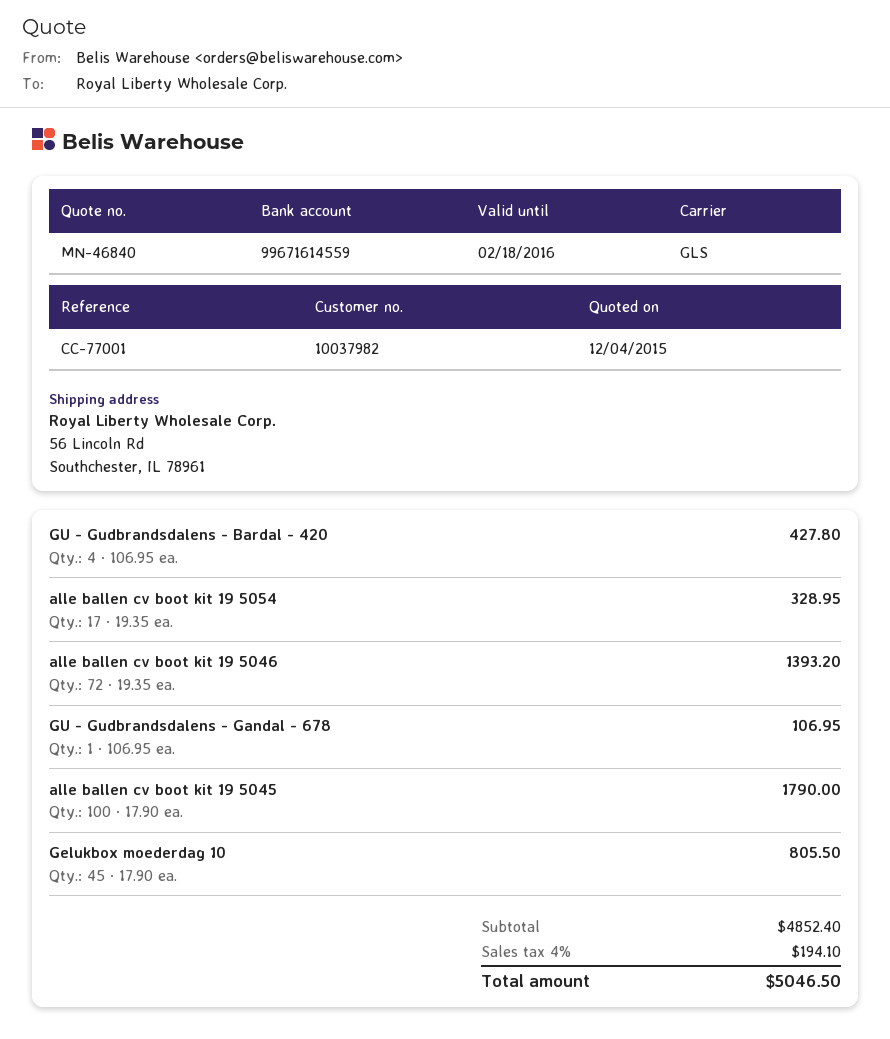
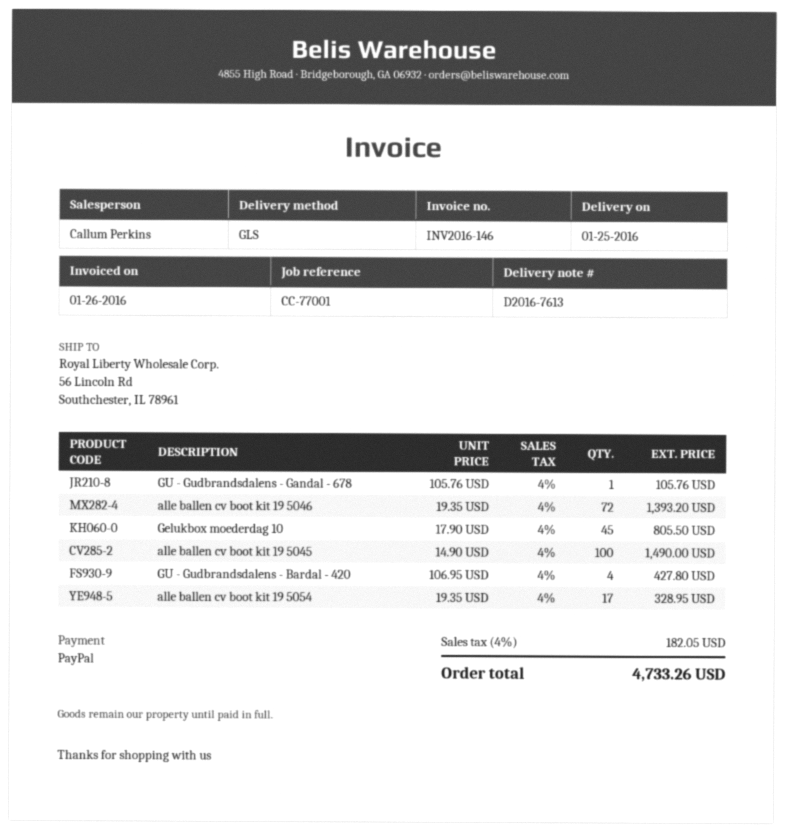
GU - Gudbrandsdalens - Gandal - 678: 1 x 106.95 = 106.95 -> 1 x 105.76 = 105.76
alle ballen cv boot kit 19 5045: 100 x 17.90 = 1790.00 -> 100 x 14.90 = 1490.00
tax: 4% = 194.10 -> 4% = 182.05
total: 5046.50 -> 4733.26

